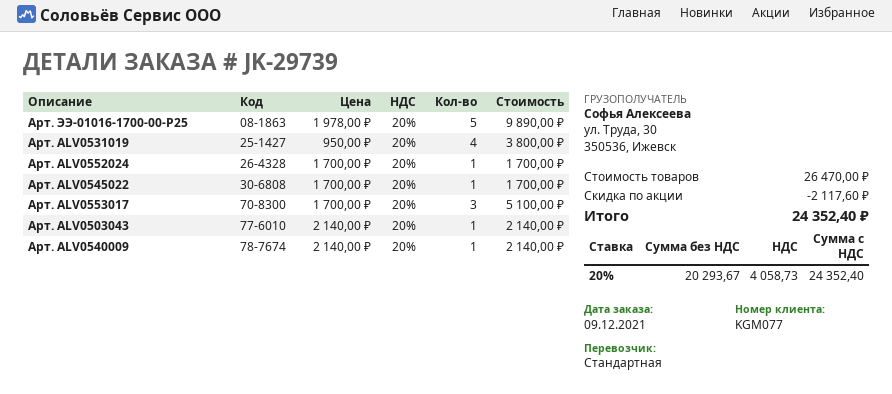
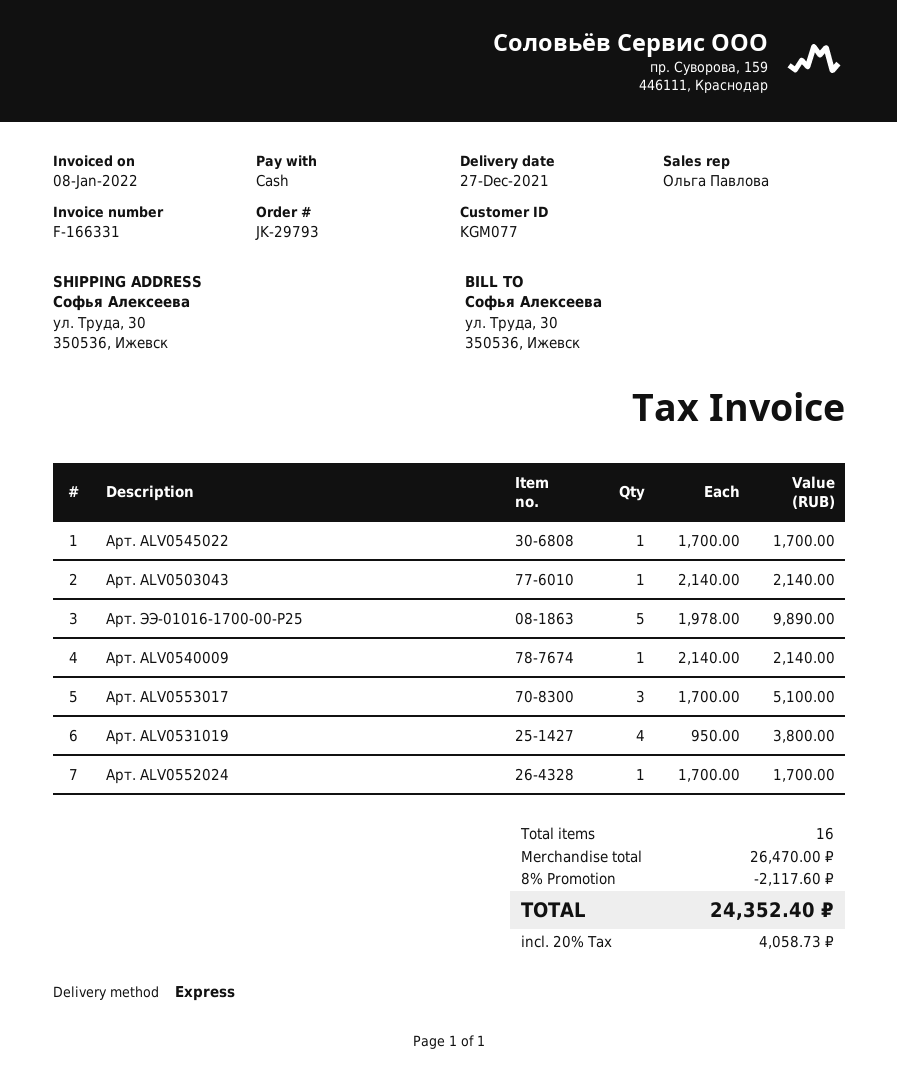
order number: JK-29739 -> JK-29793
shipping method: standard -> express

